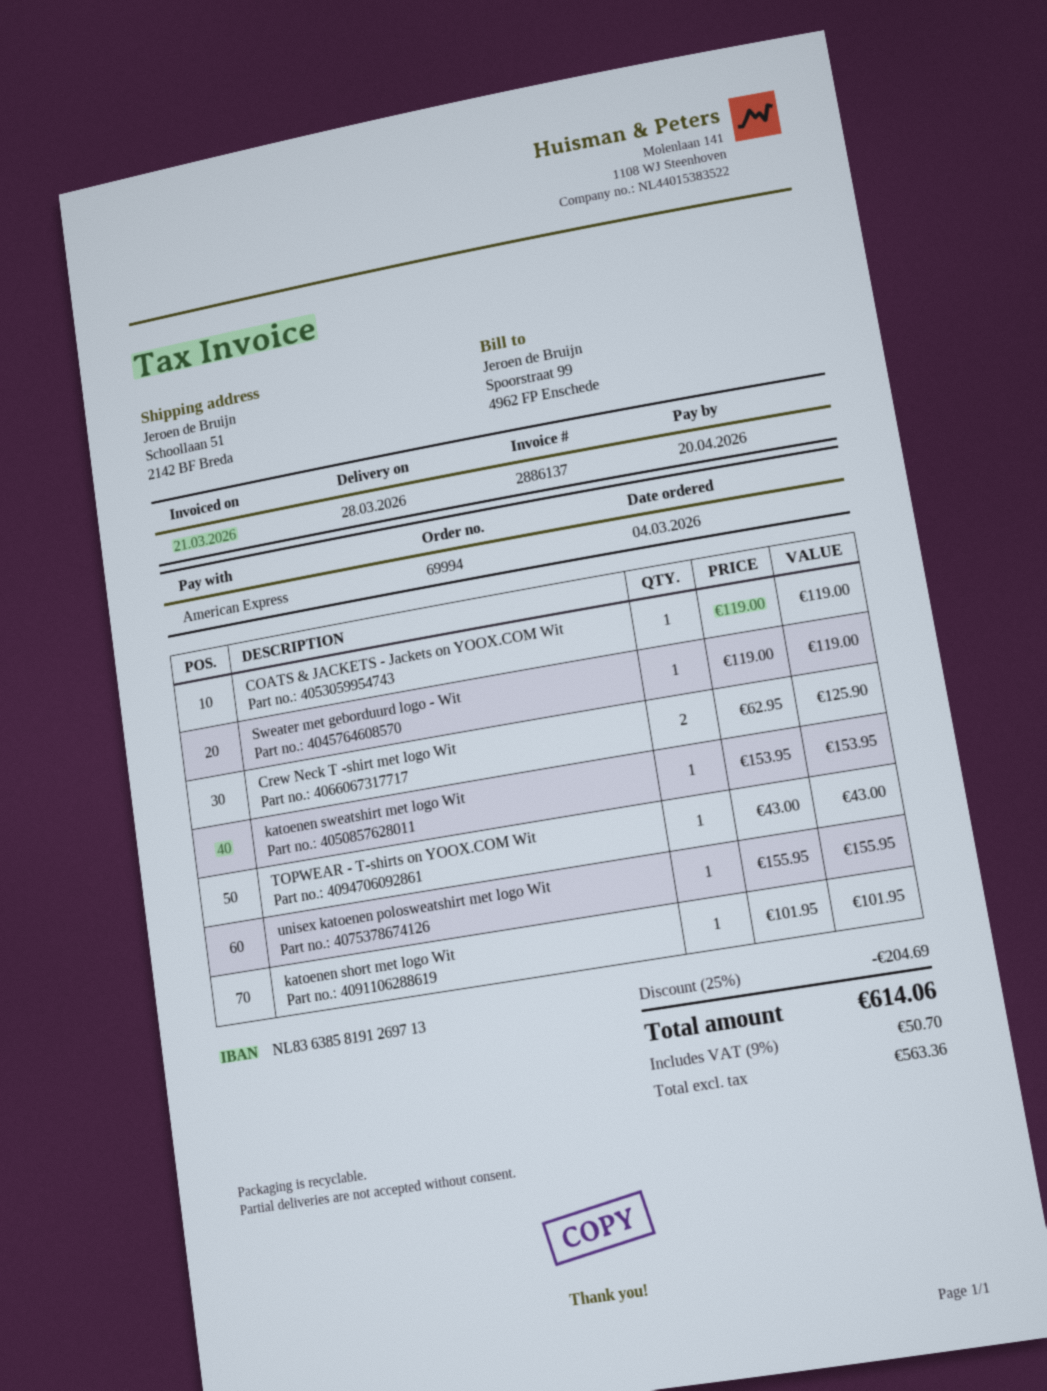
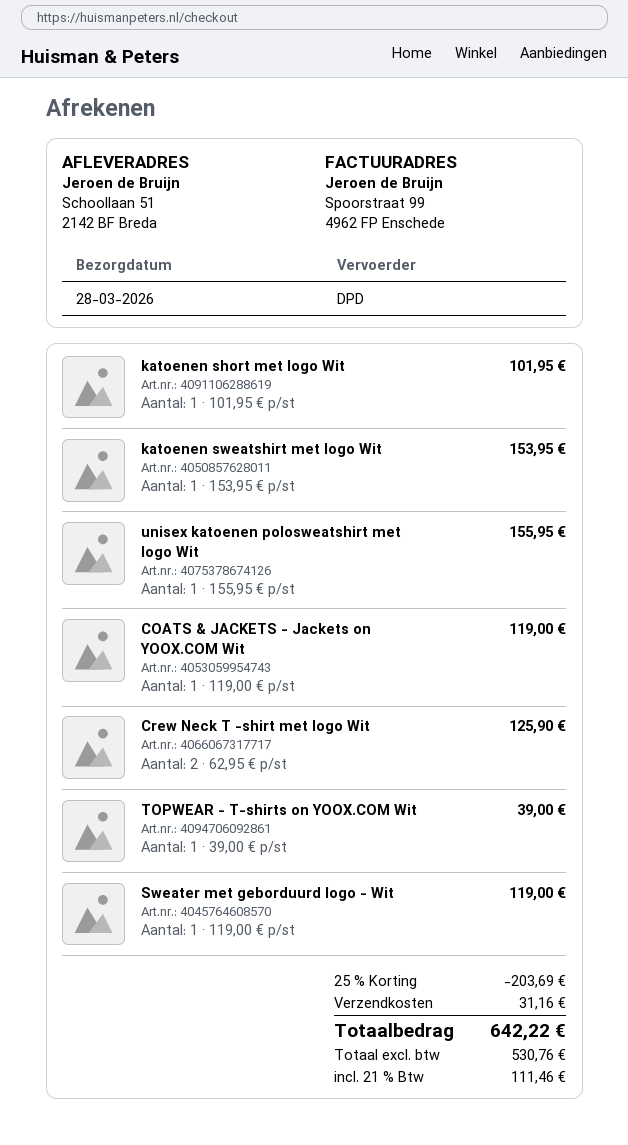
TOPWEAR - T-shirts on YOOX.COM Wit: 1 x 43.00 = 43.00 -> 1 x 39.00 = 39.00
discount: 25% = 204.69 -> 25% = 203.69
shipping: none -> 31.16
net: 563.36 -> 530.76
tax: 9% = 50.70 -> 21% = 111.46
total: 614.06 -> 642.22

